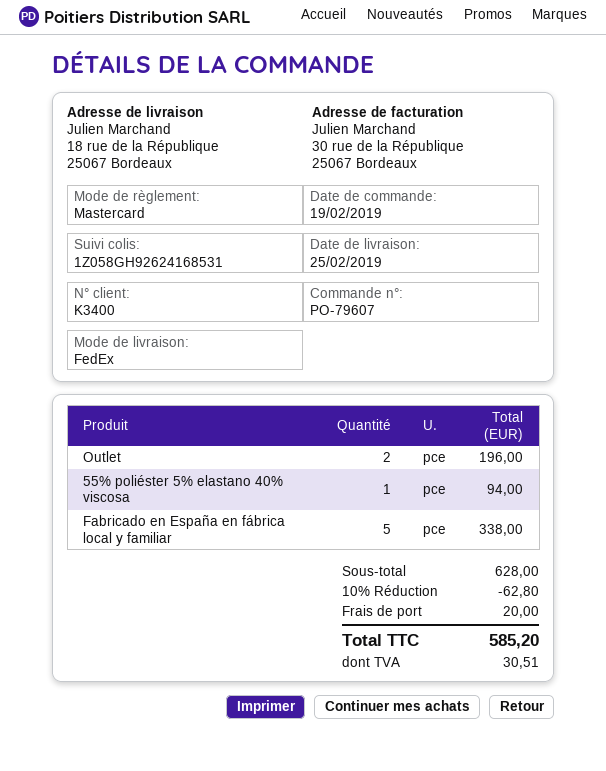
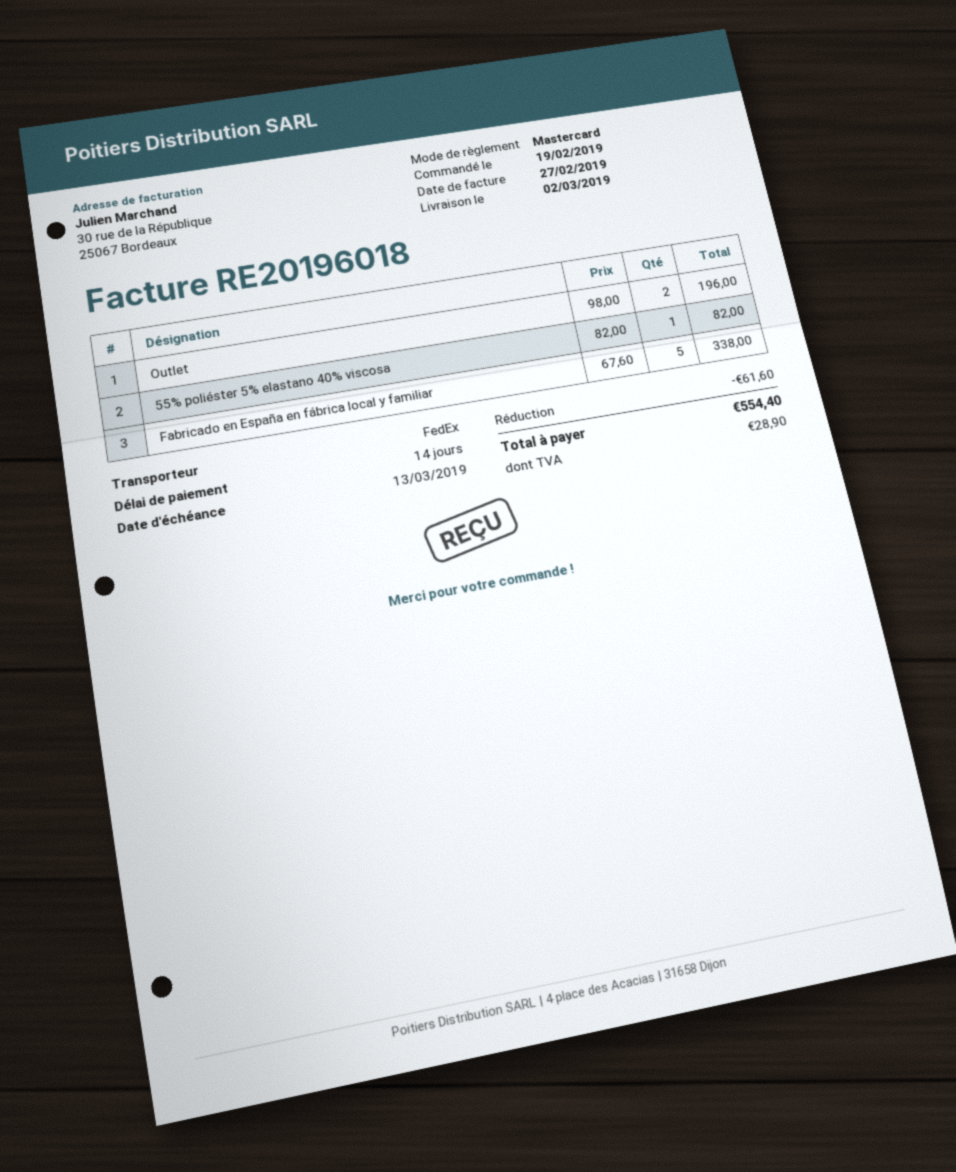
delivery date: 2019-02-25 -> 2019-03-02
55% poliéster 5% elastano 40% viscosa: 1 for 94.00 -> 1 for 82.00
discount: 62.80 -> 61.60
shipping: 20.00 -> none
tax: 30.51 -> 28.90
total: 585.20 -> 554.40

